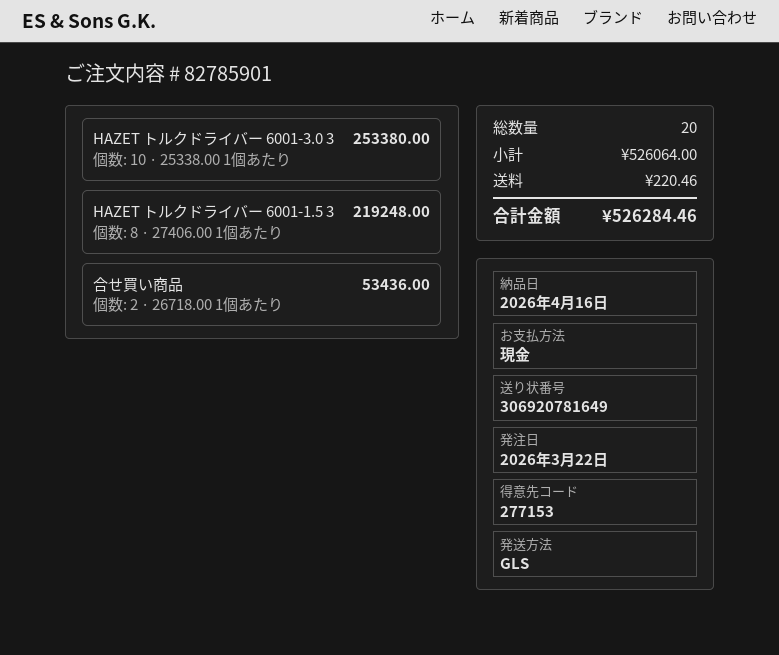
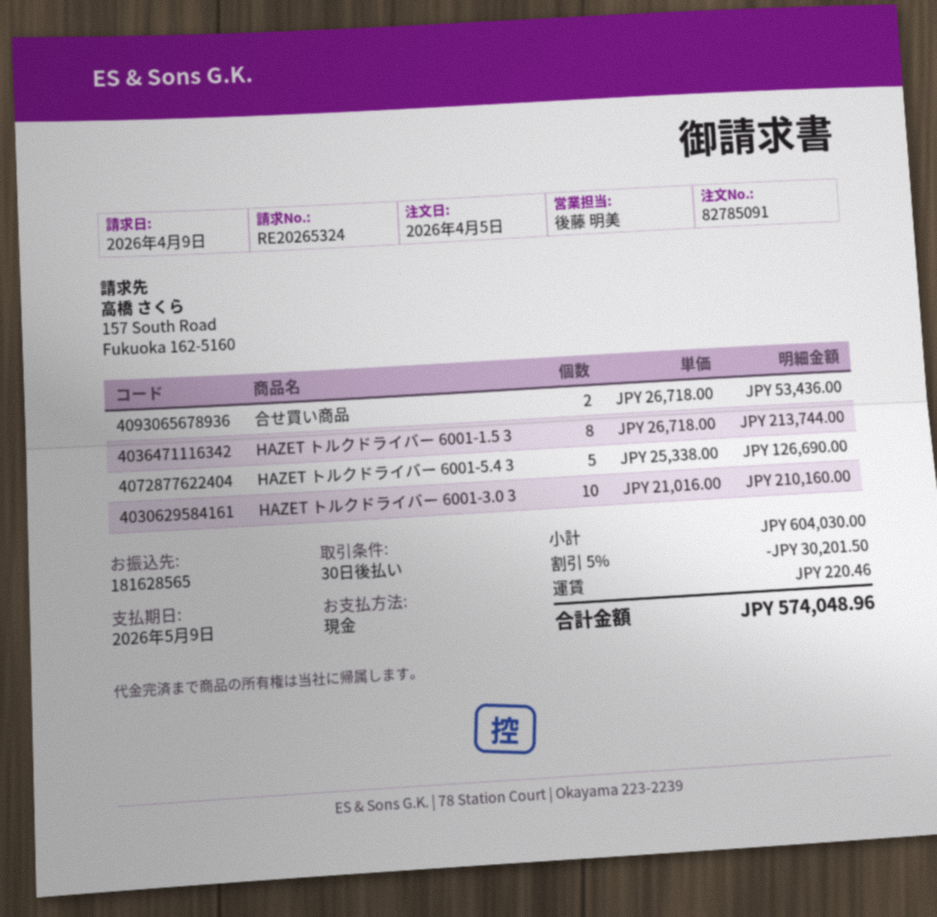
order number: 82785901 -> 82785091
order date: 2026-03-22 -> 2026-04-05
HAZET トルクドライバー 6001-3.0 3: 10 x 25338.00 = 253380.00 -> 10 x 21016.00 = 210160.00
HAZET トルクドライバー 6001-1.5 3: 8 x 27406.00 = 219248.00 -> 8 x 26718.00 = 213744.00
HAZET トルクドライバー 6001-5.4 3: none -> 5 x 25338.00 = 126690.00
subtotal: 526064.00 -> 604030.00
discount: none -> 5% = 30201.50
total: 526284.46 -> 574048.96

